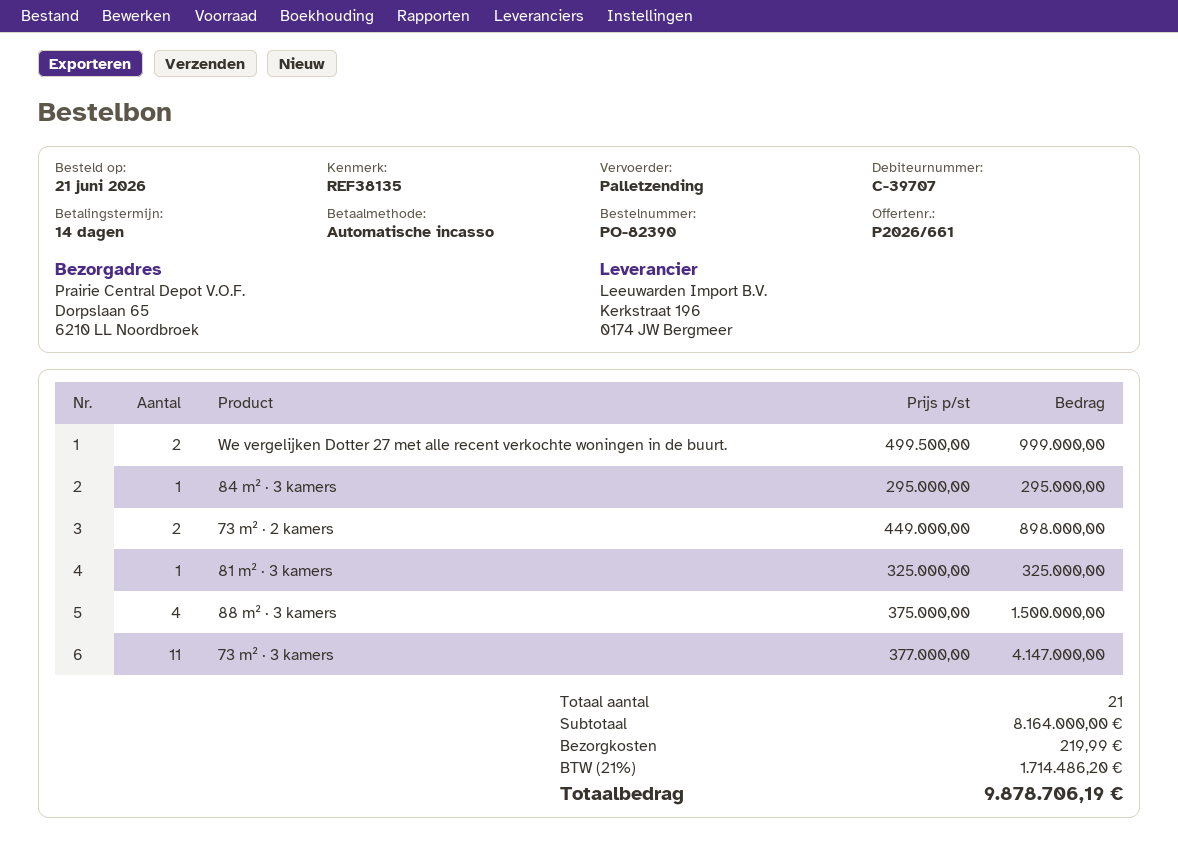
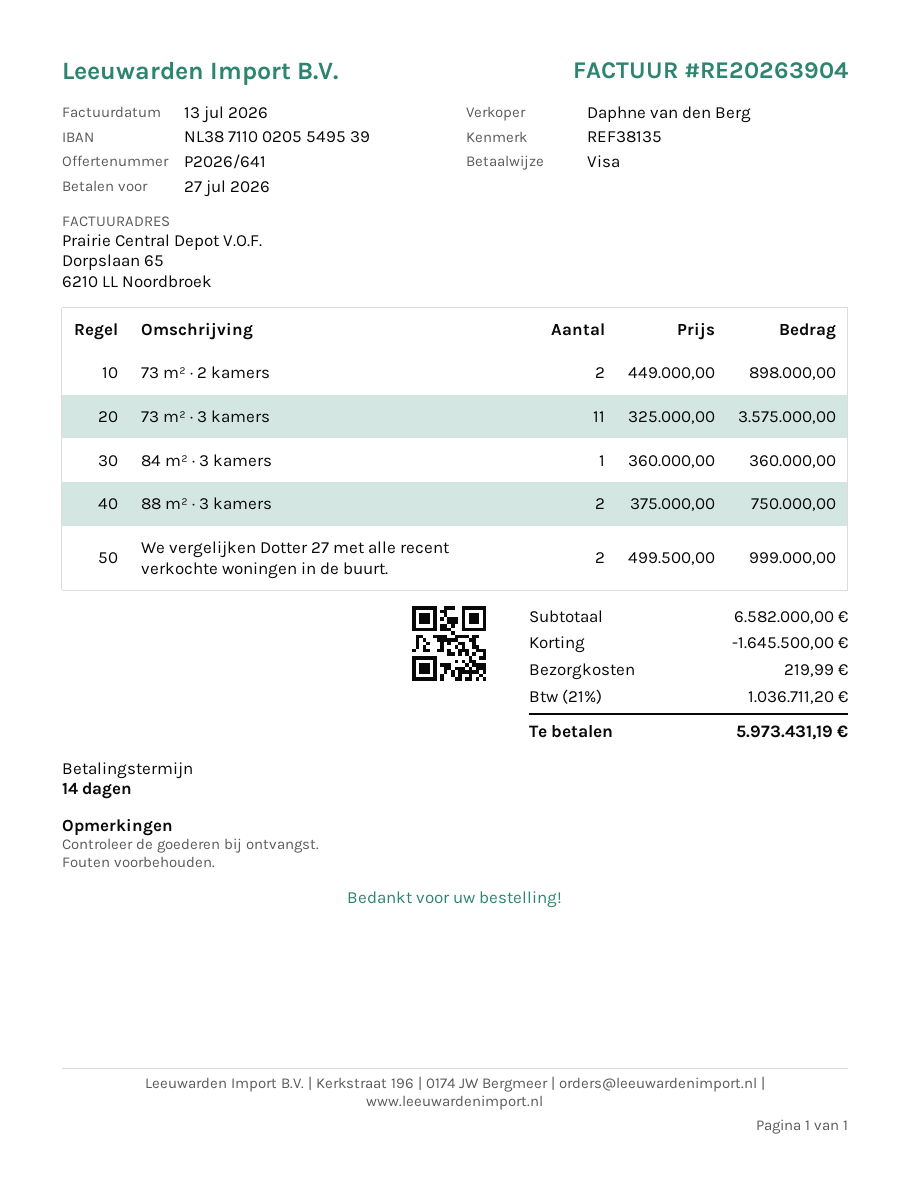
quote number: P2026/661 -> P2026/641
payment method: direct debit -> Visa
84 m² · 3 kamers: 1 x 295000.00 = 295000.00 -> 1 x 360000.00 = 360000.00
81 m² · 3 kamers: 1 x 325000.00 = 325000.00 -> none
88 m² · 3 kamers: 4 x 375000.00 = 1500000.00 -> 2 x 375000.00 = 750000.00
73 m² · 3 kamers: 11 x 377000.00 = 4147000.00 -> 11 x 325000.00 = 3575000.00
subtotal: 8164000.00 -> 6582000.00
discount: none -> 1645500.00
tax: 21% = 1714486.20 -> 21% = 1036711.20
total: 9878706.19 -> 5973431.19

